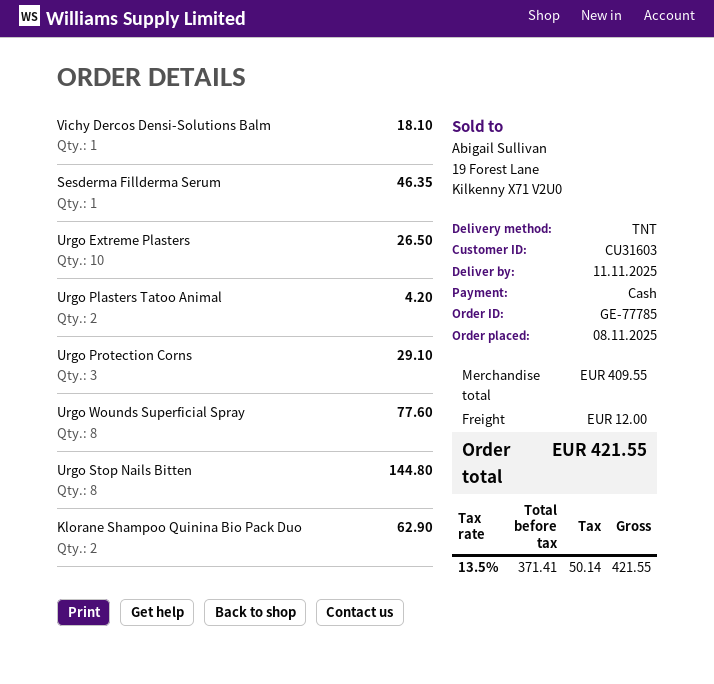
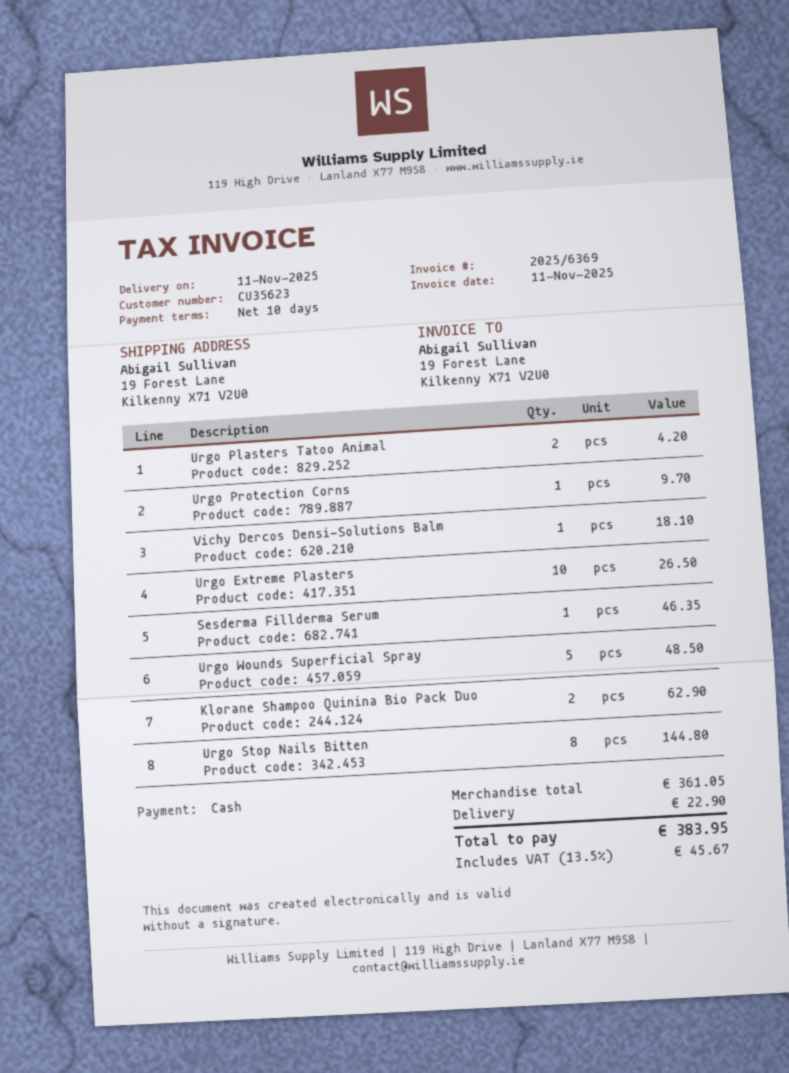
customer number: CU31603 -> CU35623
Urgo Protection Corns: 3 for 29.10 -> 1 for 9.70
Urgo Wounds Superficial Spray: 8 for 77.60 -> 5 for 48.50
subtotal: 409.55 -> 361.05
shipping: 12.00 -> 22.90
tax: 13.5% = 50.14 -> 13.5% = 45.67
total: 421.55 -> 383.95

